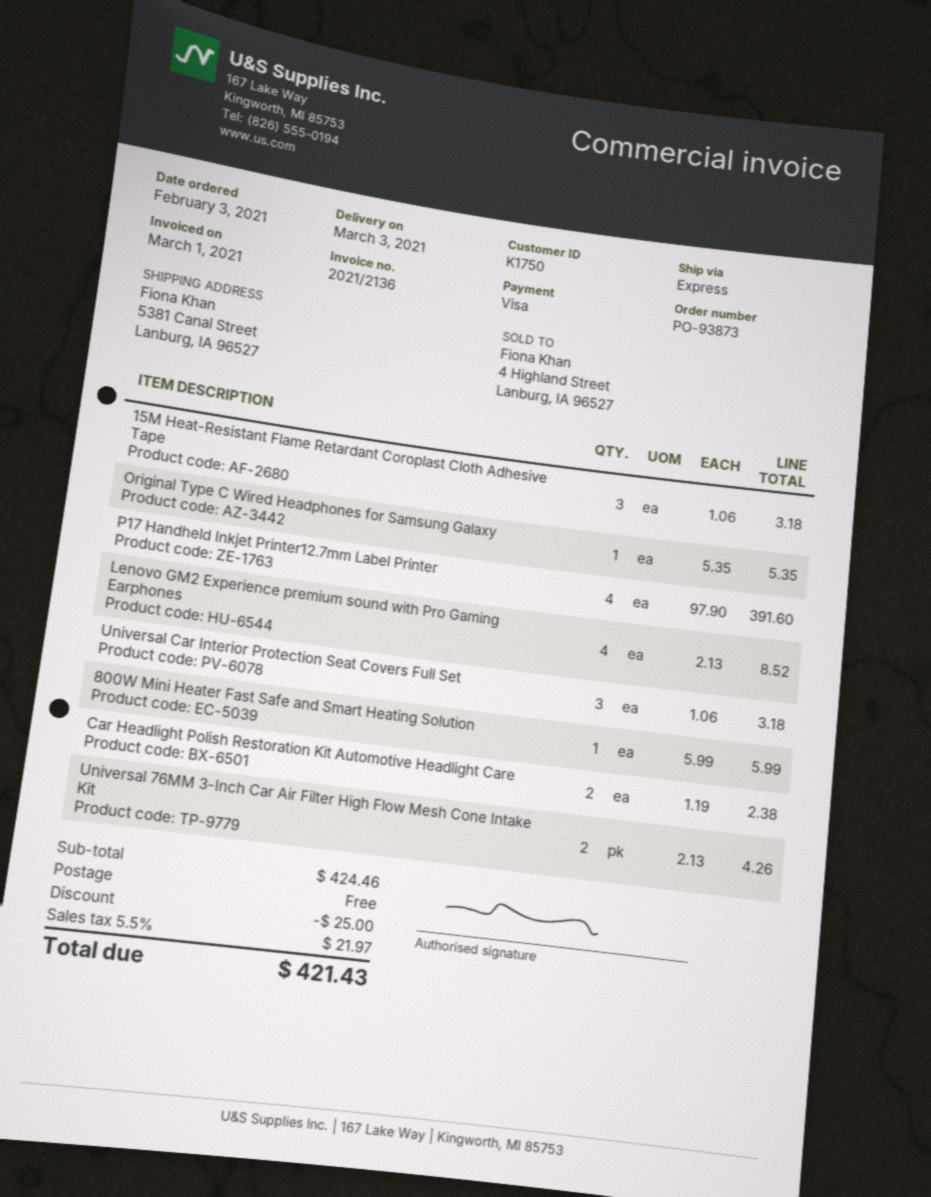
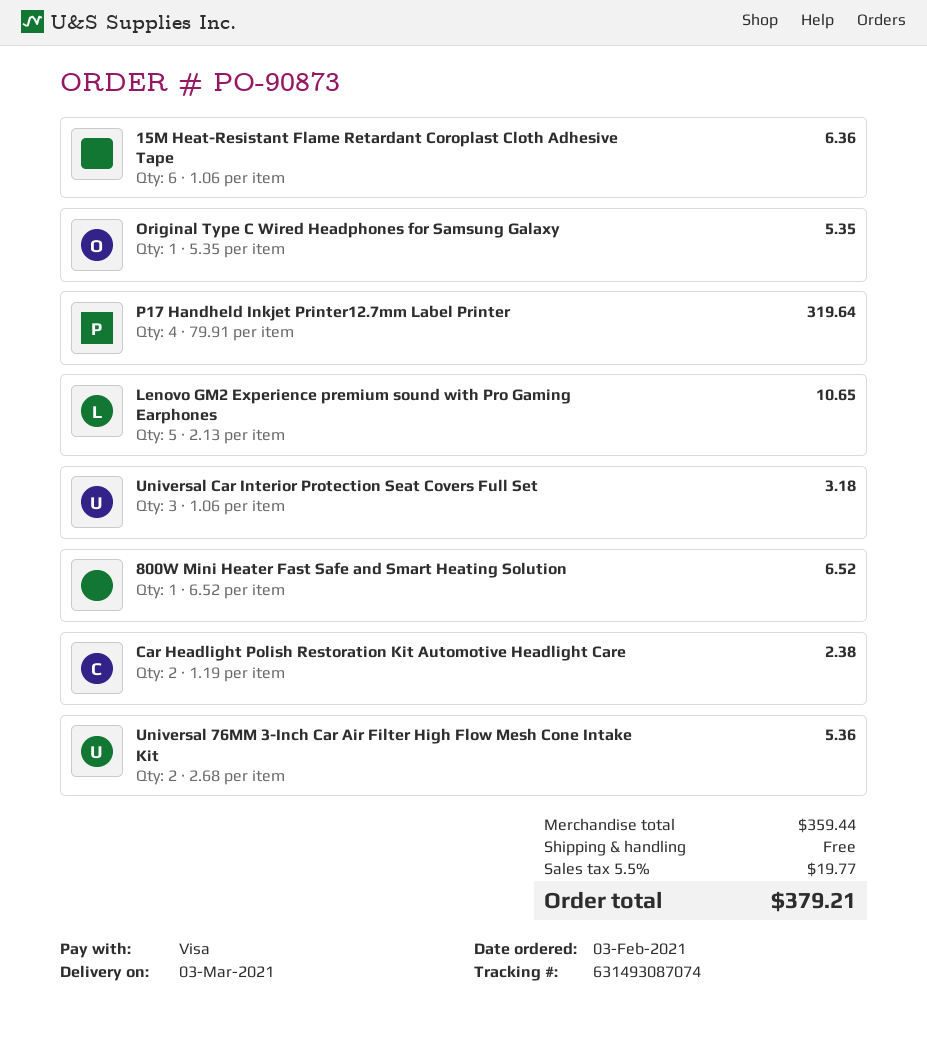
order number: PO-93873 -> PO-90873
15M Heat-Resistant Flame Retardant Coroplast Cloth Adhesive Tape: 3 x 1.06 = 3.18 -> 6 x 1.06 = 6.36
P17 Handheld Inkjet Printer12.7mm Label Printer: 4 x 97.90 = 391.60 -> 4 x 79.91 = 319.64
Lenovo GM2 Experience premium sound with Pro Gaming Earphones: 4 x 2.13 = 8.52 -> 5 x 2.13 = 10.65
800W Mini Heater Fast Safe and Smart Heating Solution: 1 x 5.99 = 5.99 -> 1 x 6.52 = 6.52
Universal 76MM 3-Inch Car Air Filter High Flow Mesh Cone Intake Kit: 2 x 2.13 = 4.26 -> 2 x 2.68 = 5.36
subtotal: 424.46 -> 359.44
discount: 25.00 -> none
tax: 5.5% = 21.97 -> 5.5% = 19.77
total: 421.43 -> 379.21

